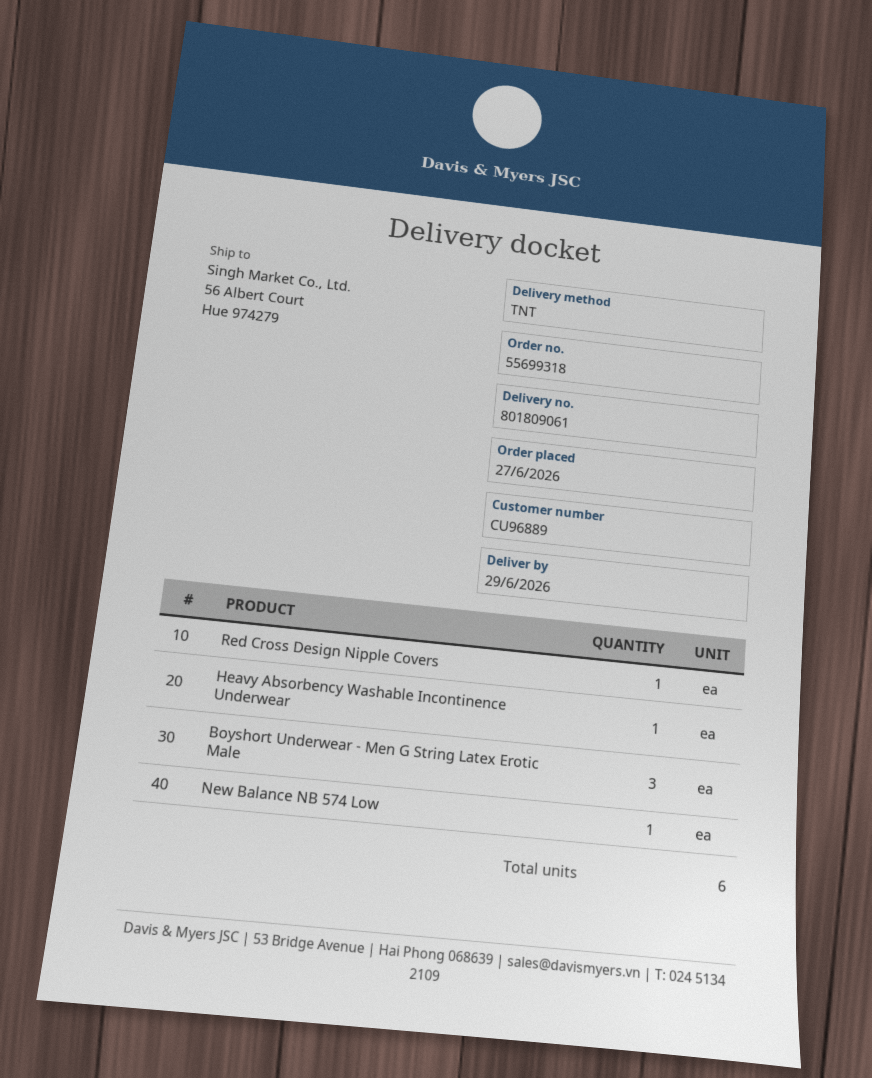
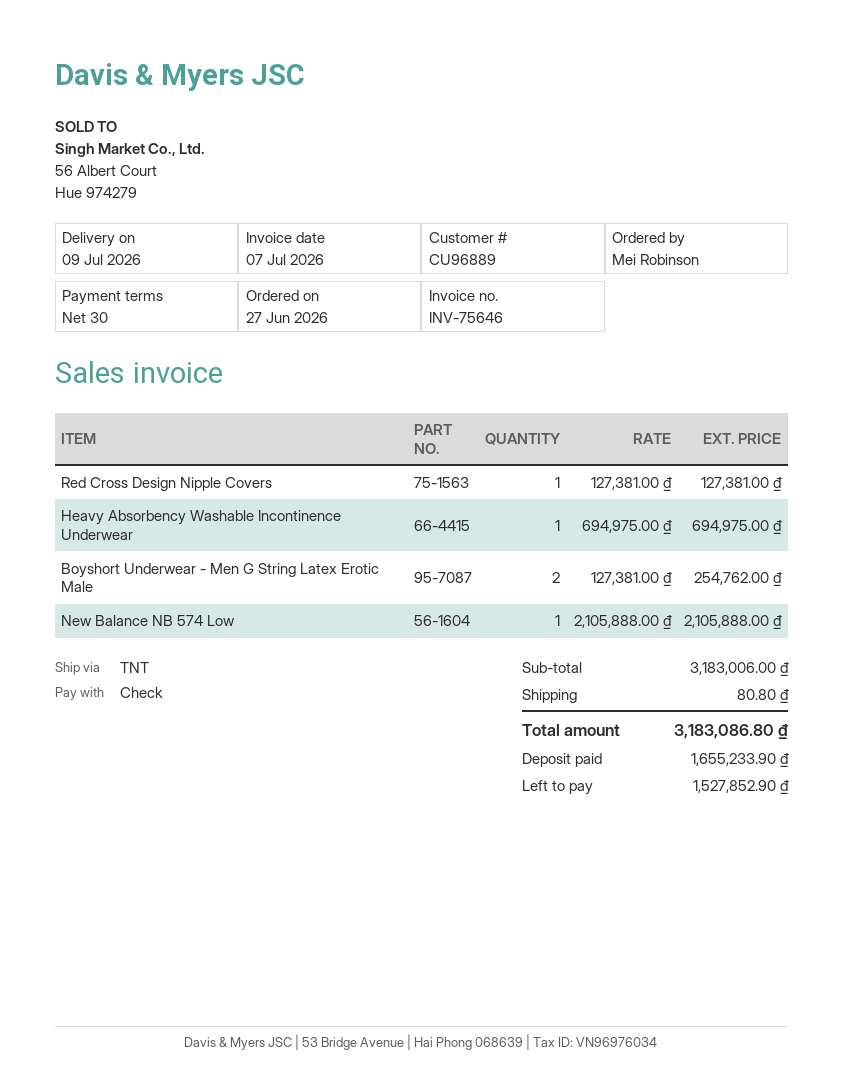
delivery date: 2026-06-29 -> 2026-07-09
Boyshort Underwear - Men G String Latex Erotic Male: 3 -> 2

